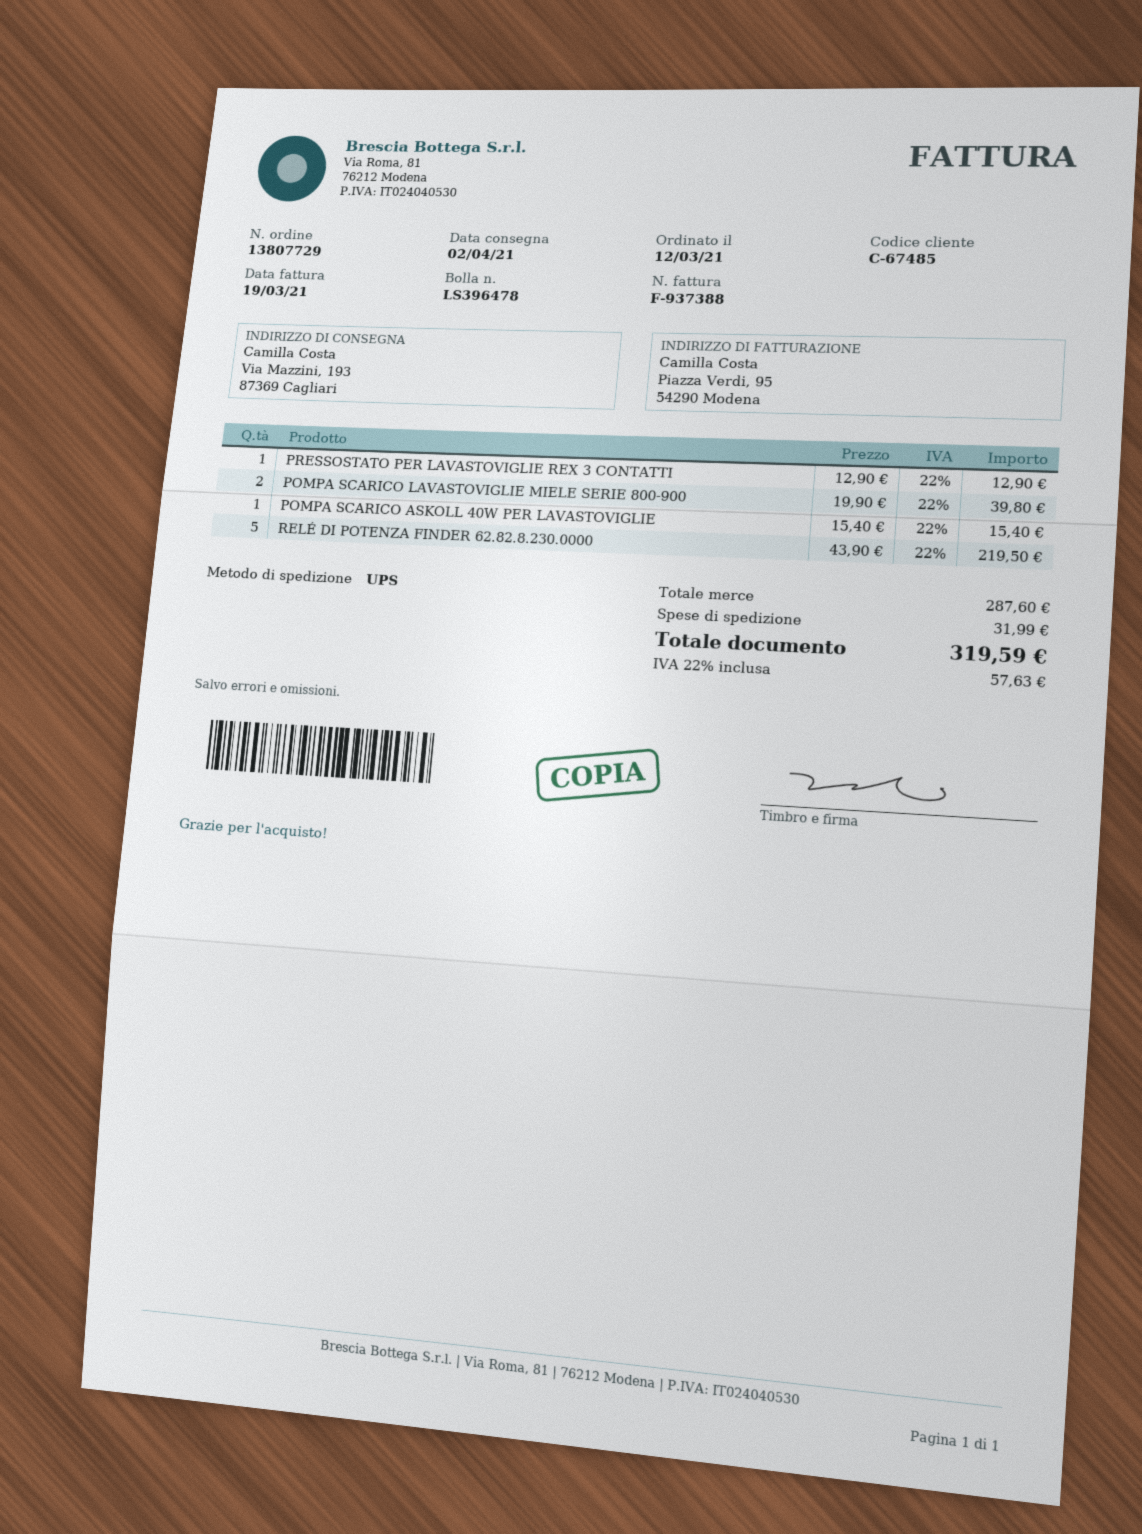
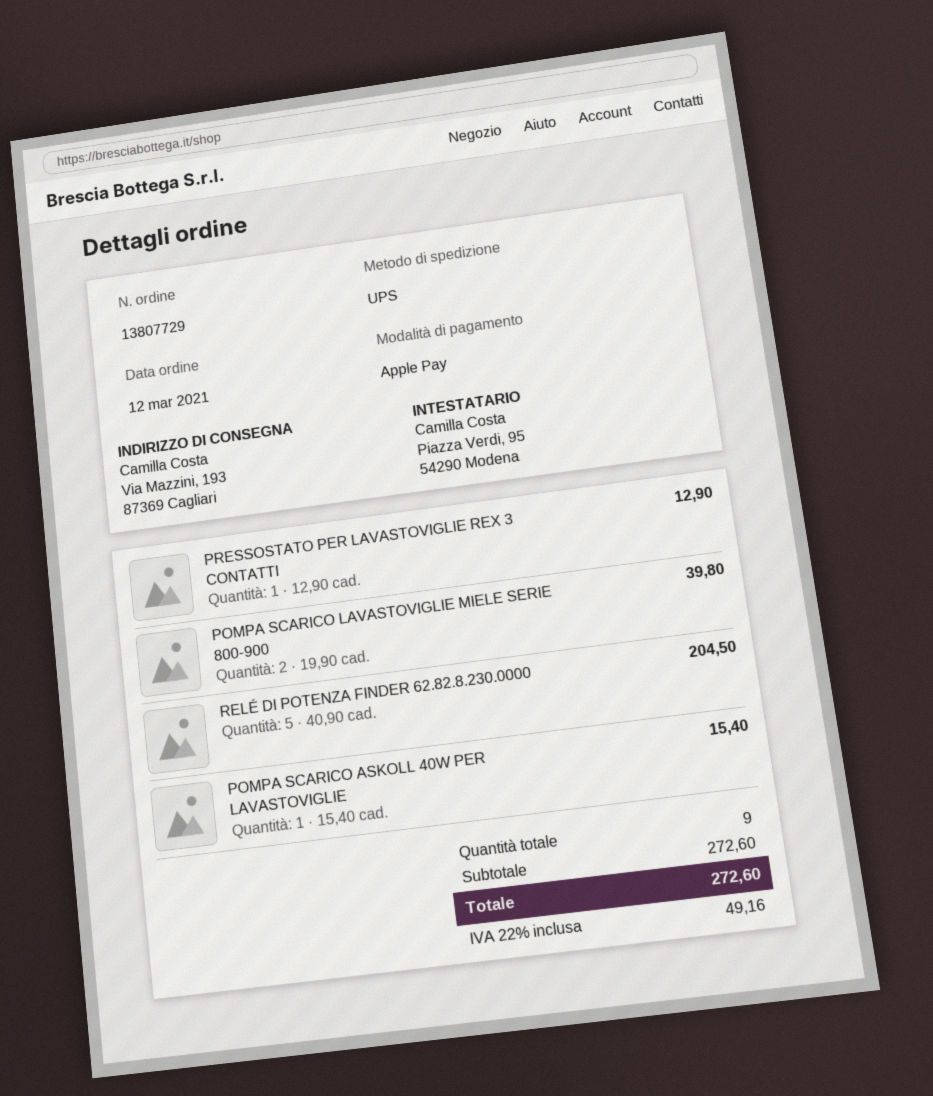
RELÉ DI POTENZA FINDER 62.82.8.230.0000: 5 x 43.90 = 219.50 -> 5 x 40.90 = 204.50
subtotal: 287.60 -> 272.60
shipping: 31.99 -> none
tax: 22% = 57.63 -> 22% = 49.16
total: 319.59 -> 272.60

